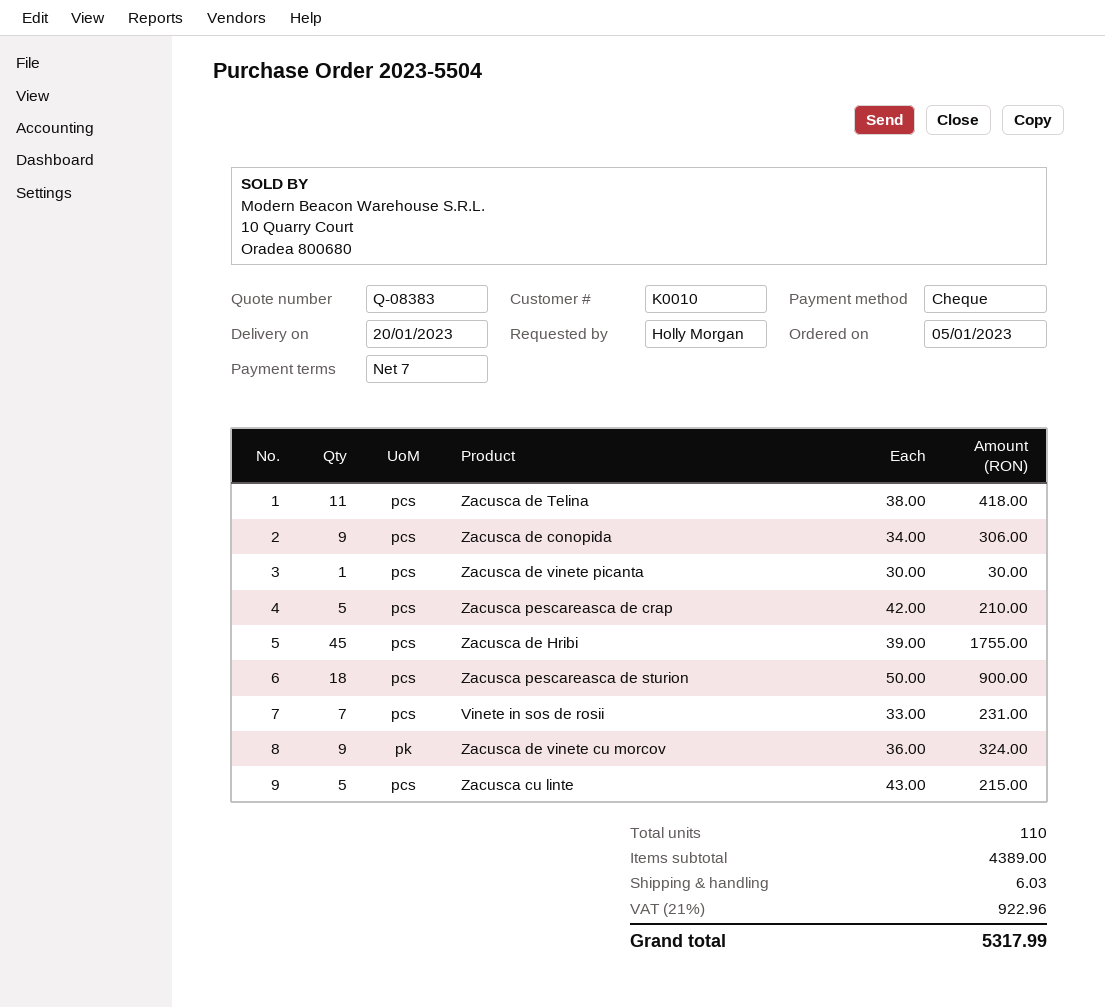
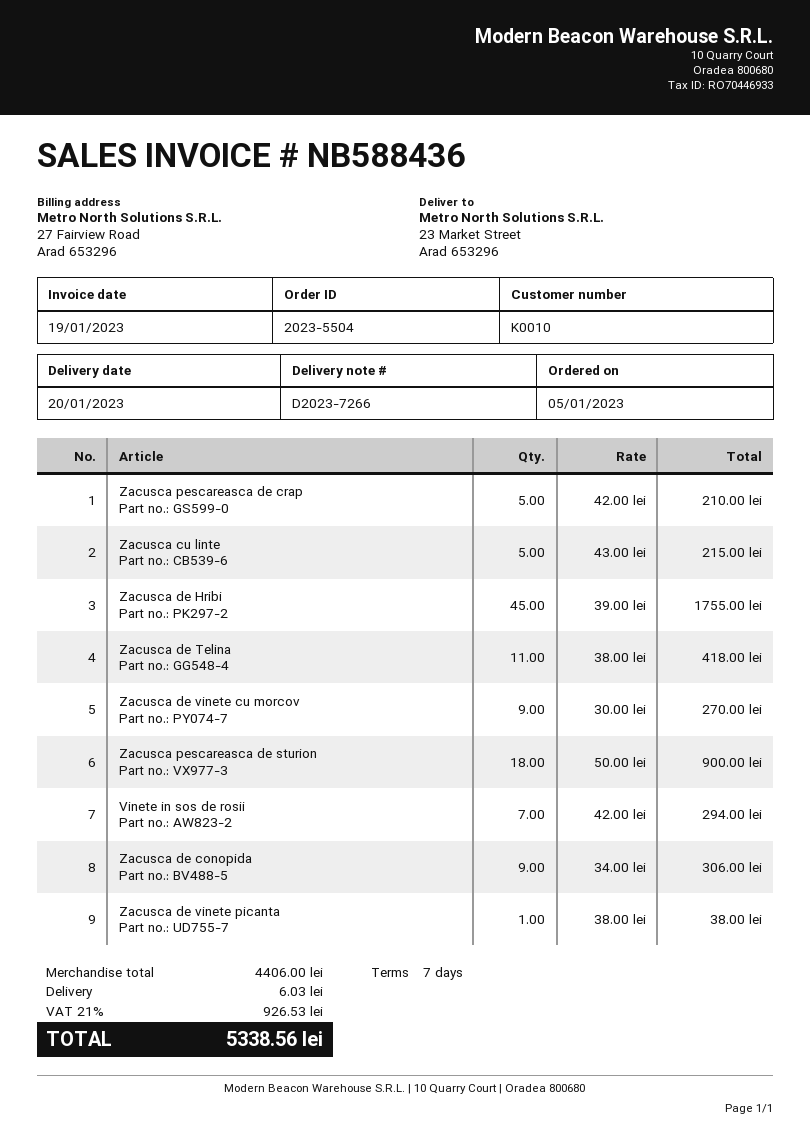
Zacusca de vinete picanta: 1 x 30.00 = 30.00 -> 1 x 38.00 = 38.00
Vinete in sos de rosii: 7 x 33.00 = 231.00 -> 7 x 42.00 = 294.00
Zacusca de vinete cu morcov: 9 x 36.00 = 324.00 -> 9 x 30.00 = 270.00
subtotal: 4389.00 -> 4406.00
tax: 21% = 922.96 -> 21% = 926.53
total: 5317.99 -> 5338.56

